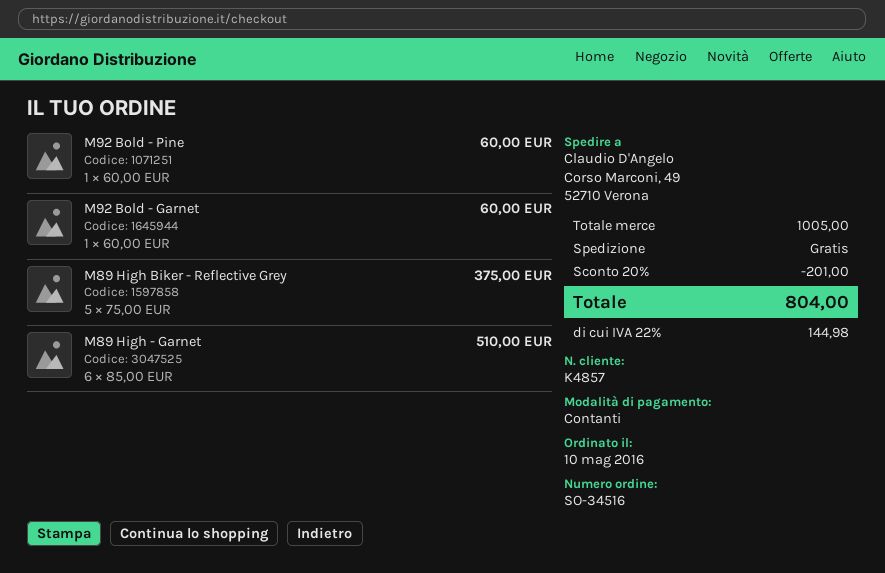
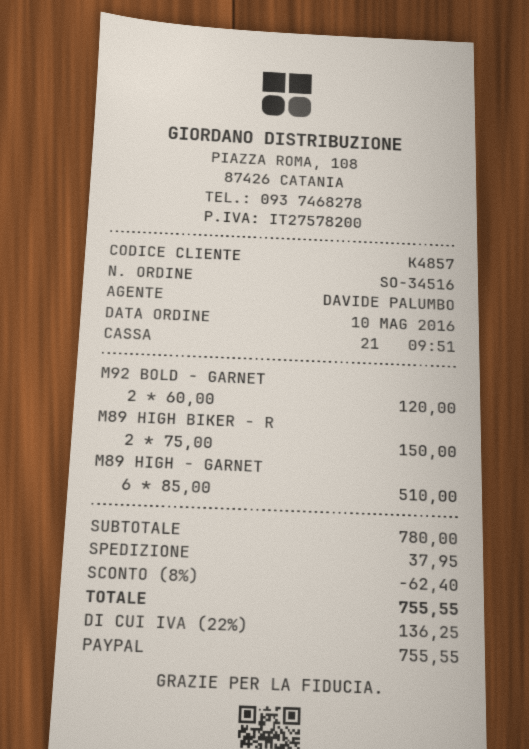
payment method: cash -> PayPal
M92 Bold - Pine: 1 x 60.00 = 60.00 -> none
M92 Bold - Garnet: 1 x 60.00 = 60.00 -> 2 x 60.00 = 120.00
M89 High Biker - Reflective Grey: 5 x 75.00 = 375.00 -> 2 x 75.00 = 150.00
subtotal: 1005.00 -> 780.00
discount: 20% = 201.00 -> 8% = 62.40
shipping: 0.00 -> 37.95
tax: 22% = 144.98 -> 22% = 136.25
total: 804.00 -> 755.55

